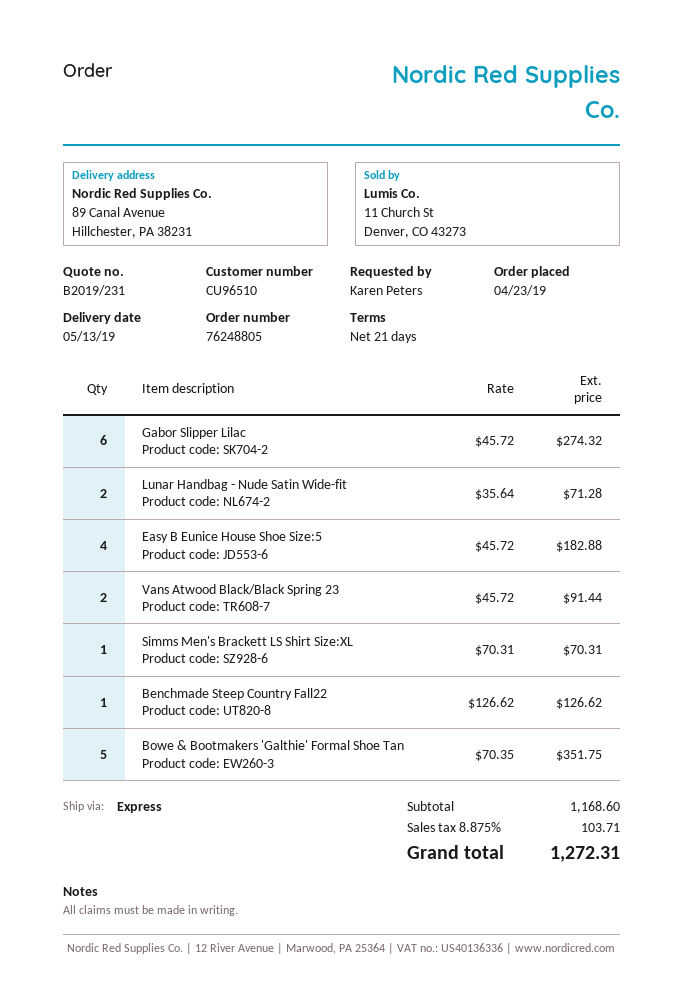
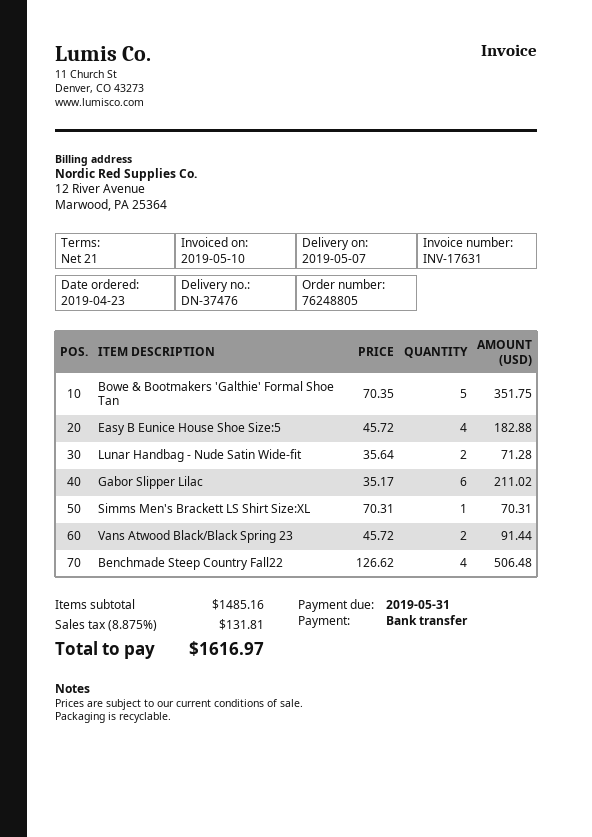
delivery date: 2019-05-13 -> 2019-05-07
Gabor Slipper Lilac: 6 x 45.72 = 274.32 -> 6 x 35.17 = 211.02
Benchmade Steep Country Fall22: 1 x 126.62 = 126.62 -> 4 x 126.62 = 506.48
subtotal: 1168.60 -> 1485.16
tax: 8.875% = 103.71 -> 8.875% = 131.81
total: 1272.31 -> 1616.97

